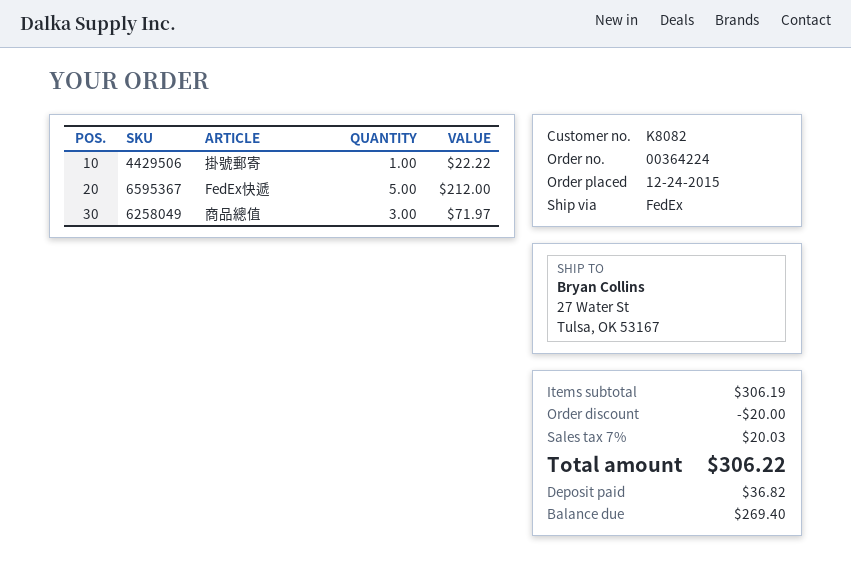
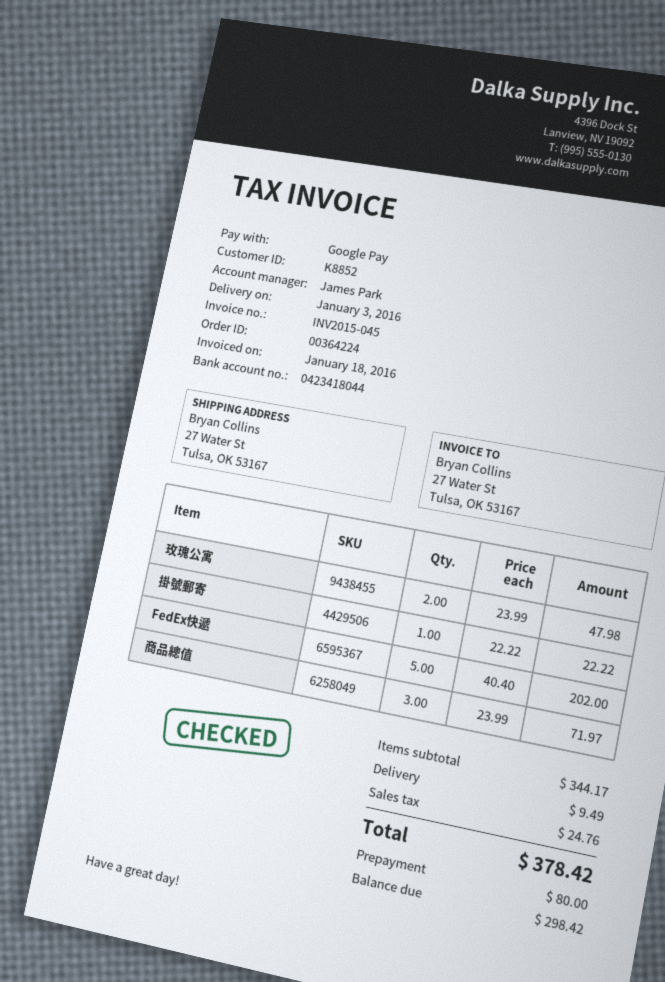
customer number: K8082 -> K8852
FedEx快遞: 5 for 212.00 -> 5 for 202.00
玫瑰公寓: none -> 2 for 47.98
subtotal: 306.19 -> 344.17
discount: 20.00 -> none
shipping: none -> 9.49
tax: 20.03 -> 24.76
total: 306.22 -> 378.42
deposit: 36.82 -> 80.00
balance: 269.40 -> 298.42

